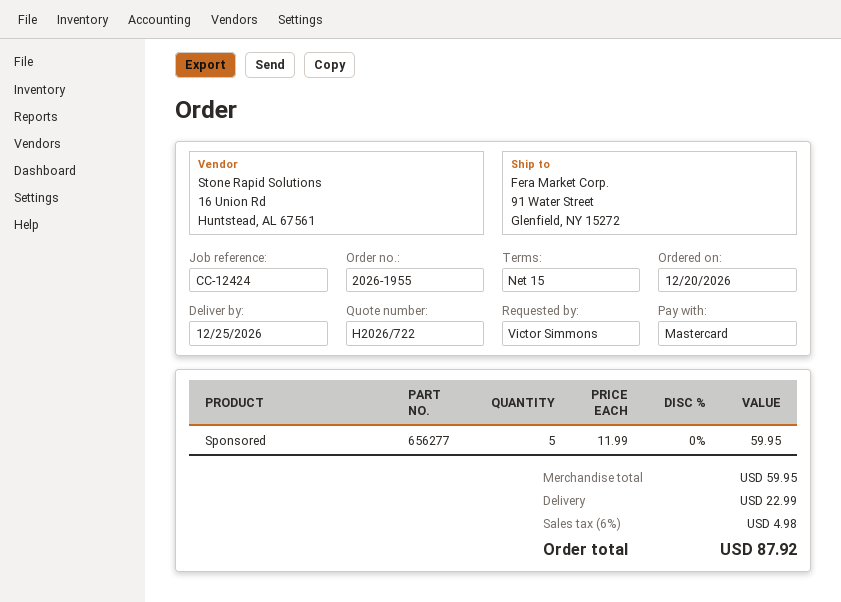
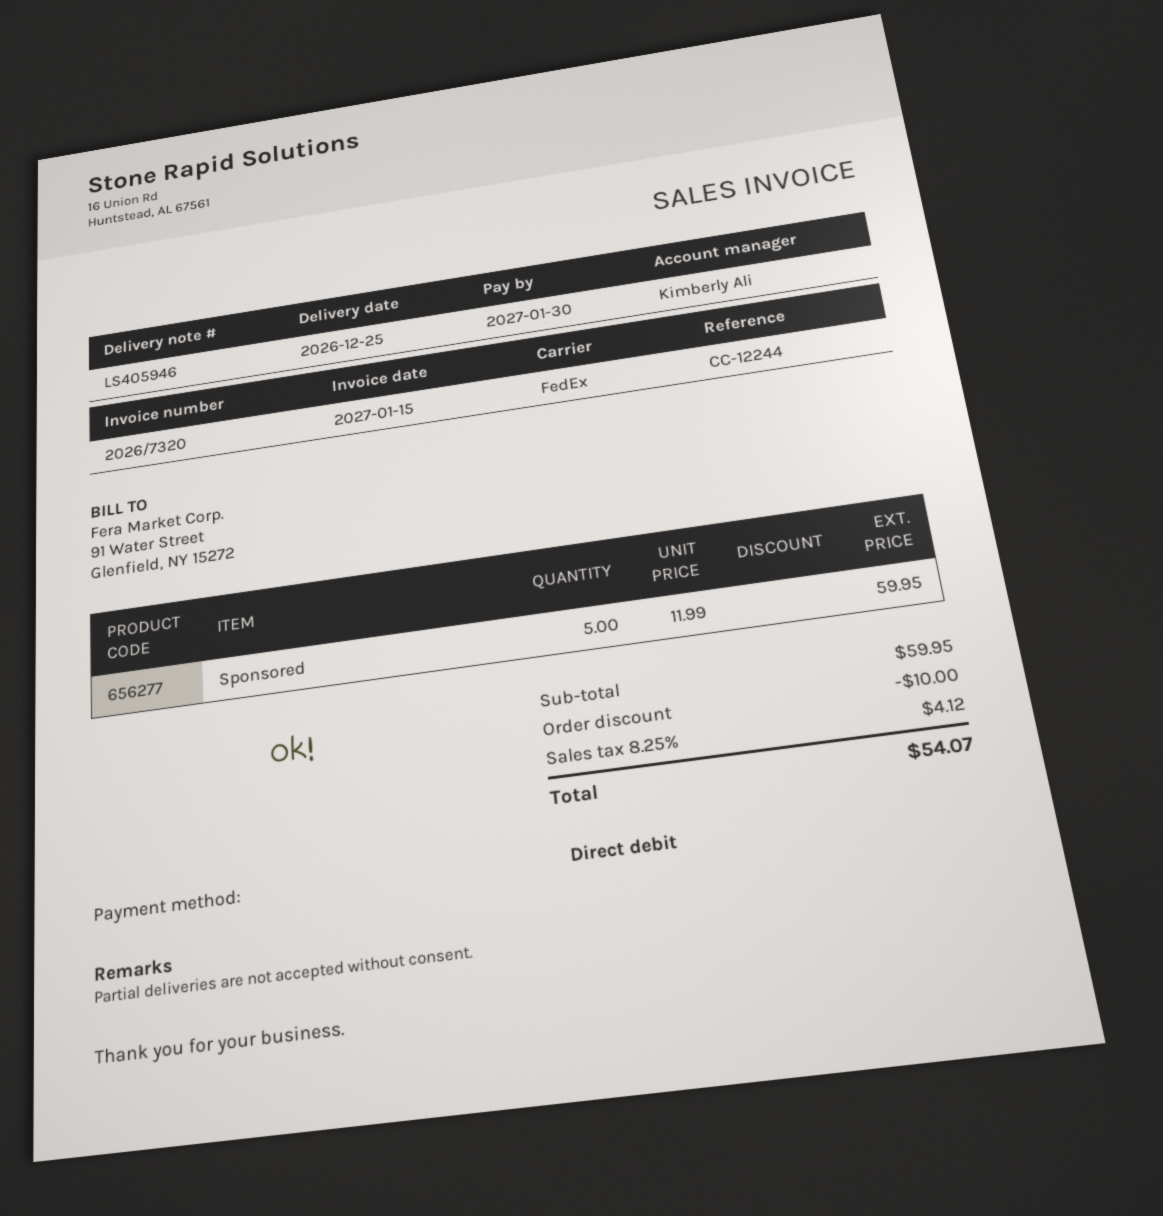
reference: CC-12424 -> CC-12244
payment method: Mastercard -> direct debit
discount: none -> 10.00
shipping: 22.99 -> none
tax: 6% = 4.98 -> 8.25% = 4.12
total: 87.92 -> 54.07

